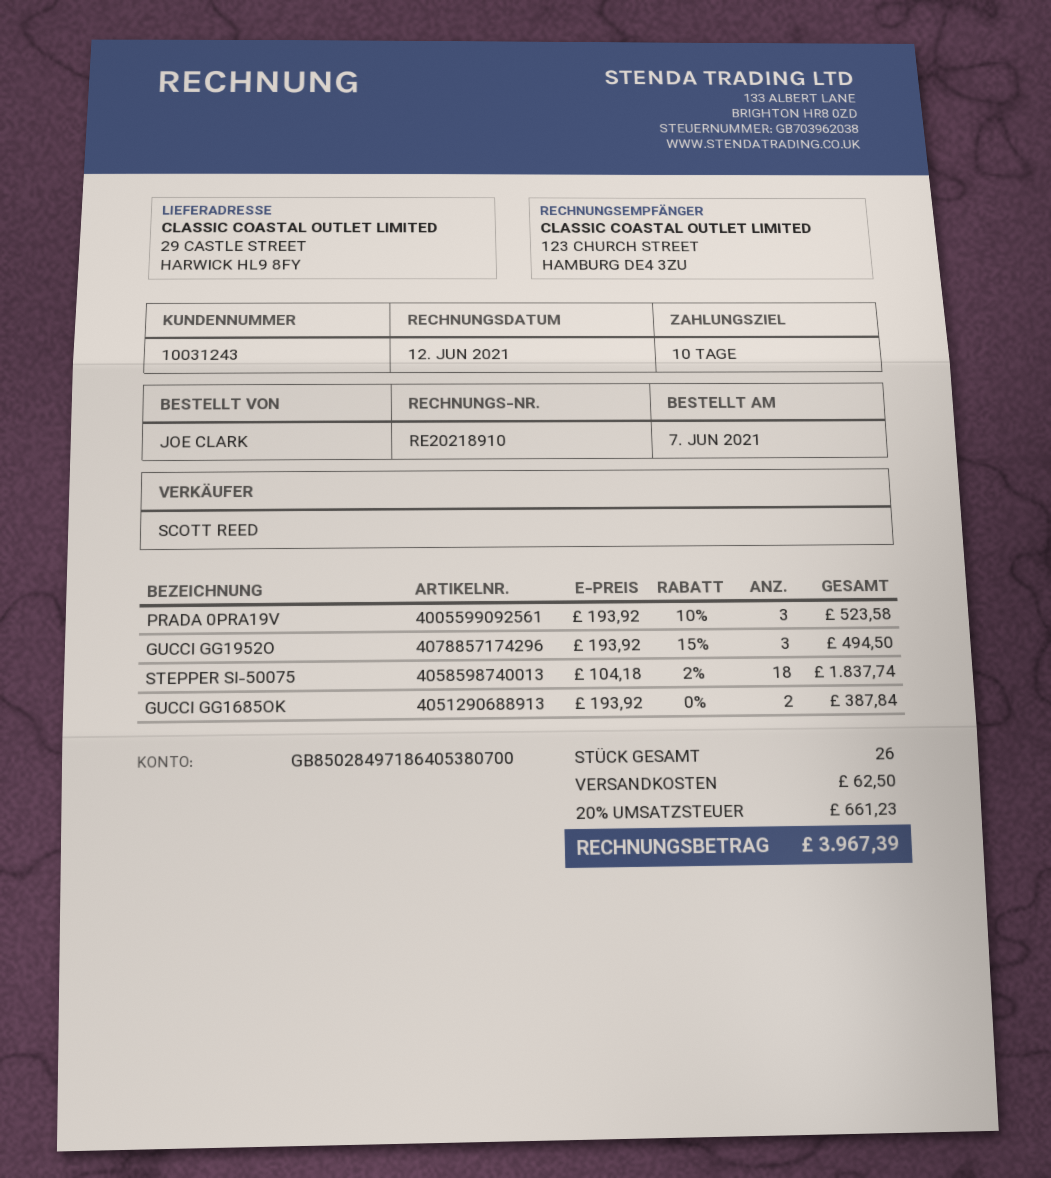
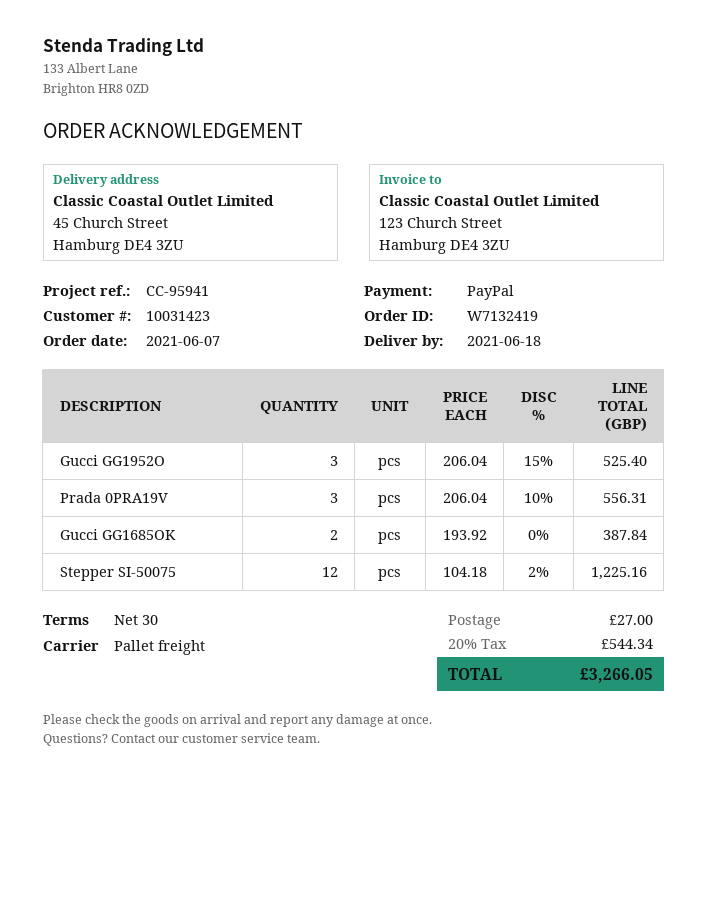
payment terms: 10 days -> 30 days
customer number: 10031243 -> 10031423
ship to: 29 CASTLE STREET, HARWICK HL9 8FY -> 45 Church Street, Hamburg DE4 3ZU
PRADA 0PRA19V: 3 x 193.92 - 10% = 523.58 -> 3 x 206.04 - 10% = 556.31
GUCCI GG1952O: 3 x 193.92 - 15% = 494.50 -> 3 x 206.04 - 15% = 525.40
STEPPER SI-50075: 18 x 104.18 - 2% = 1837.74 -> 12 x 104.18 - 2% = 1225.16
shipping: 62.50 -> 27.00
tax: 20% = 661.23 -> 20% = 544.34
total: 3967.39 -> 3266.05

